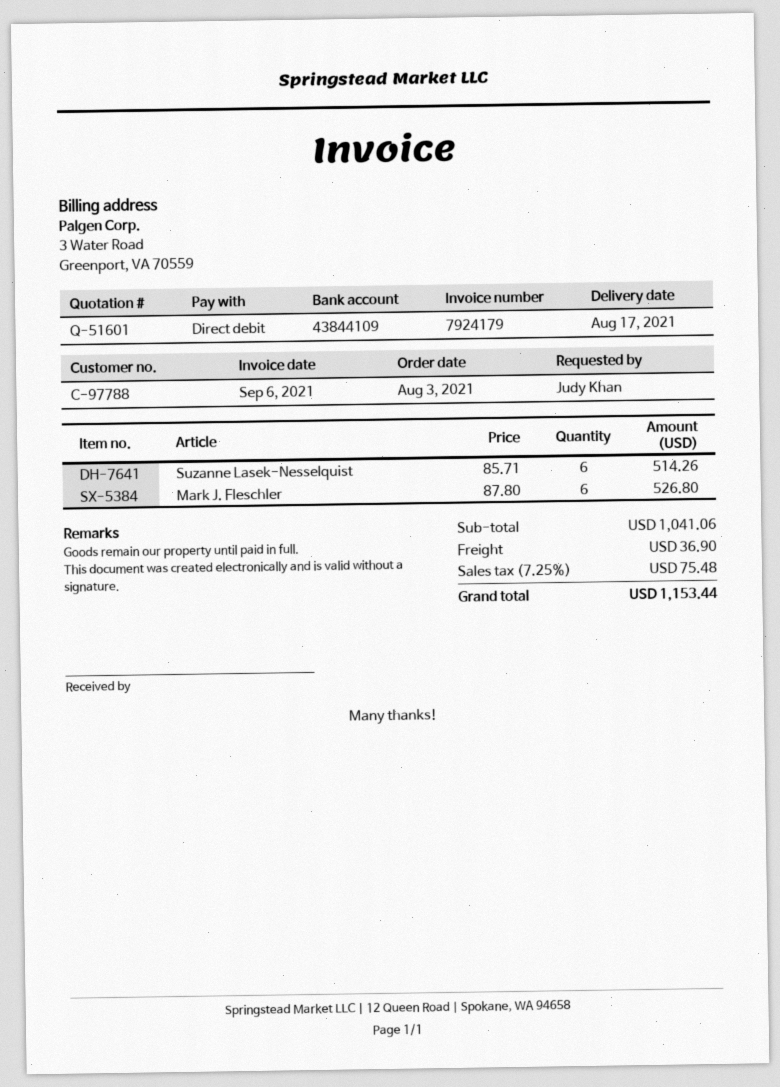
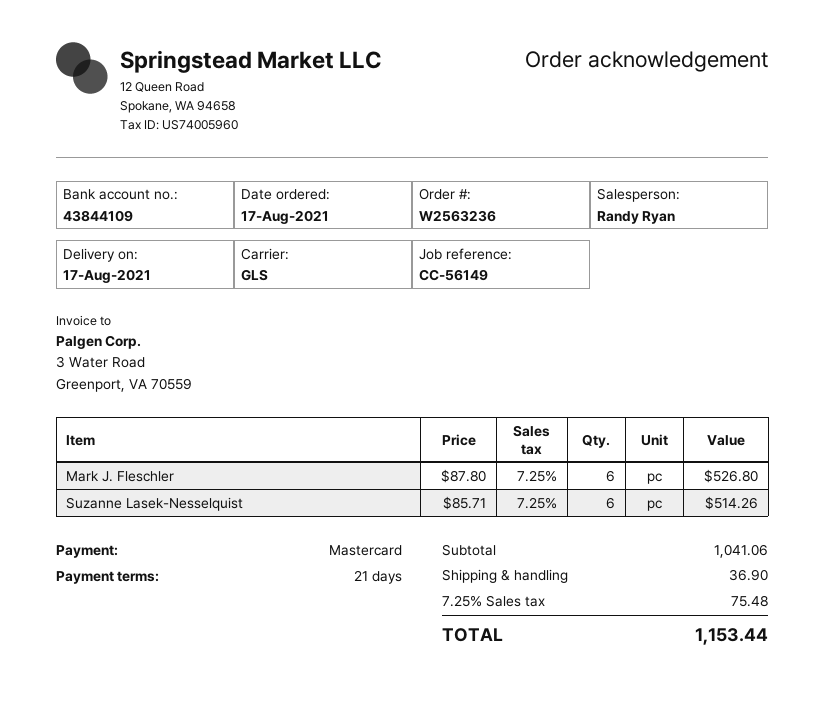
order date: 2021-08-03 -> 2021-08-17
payment method: direct debit -> Mastercard

